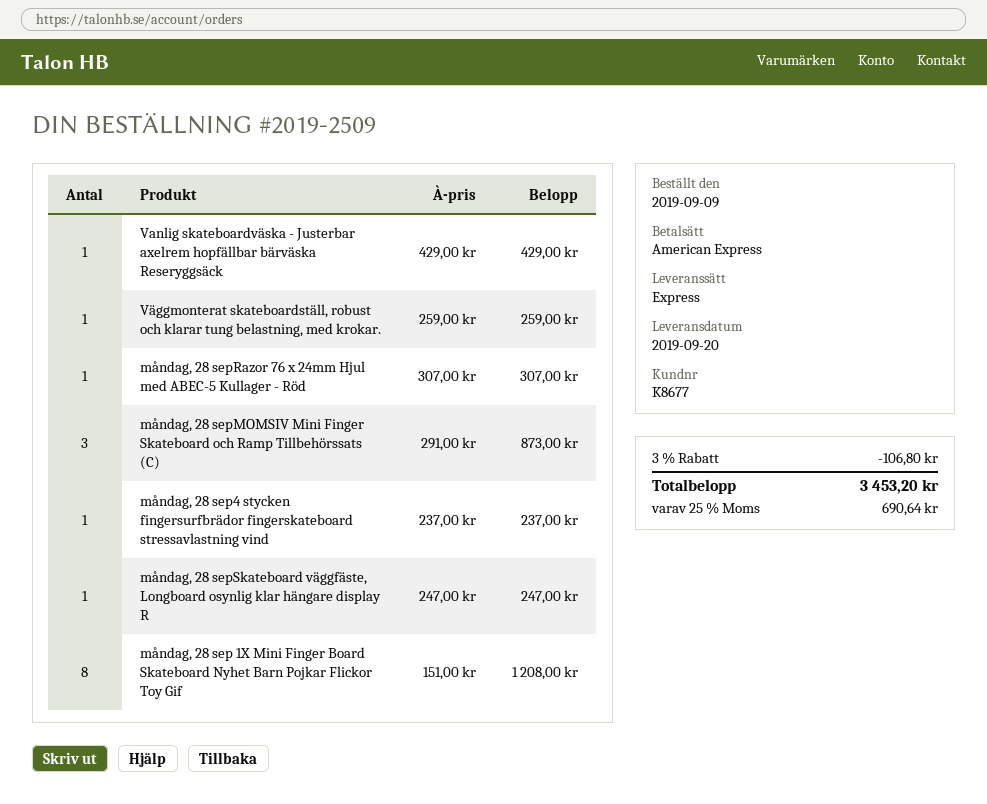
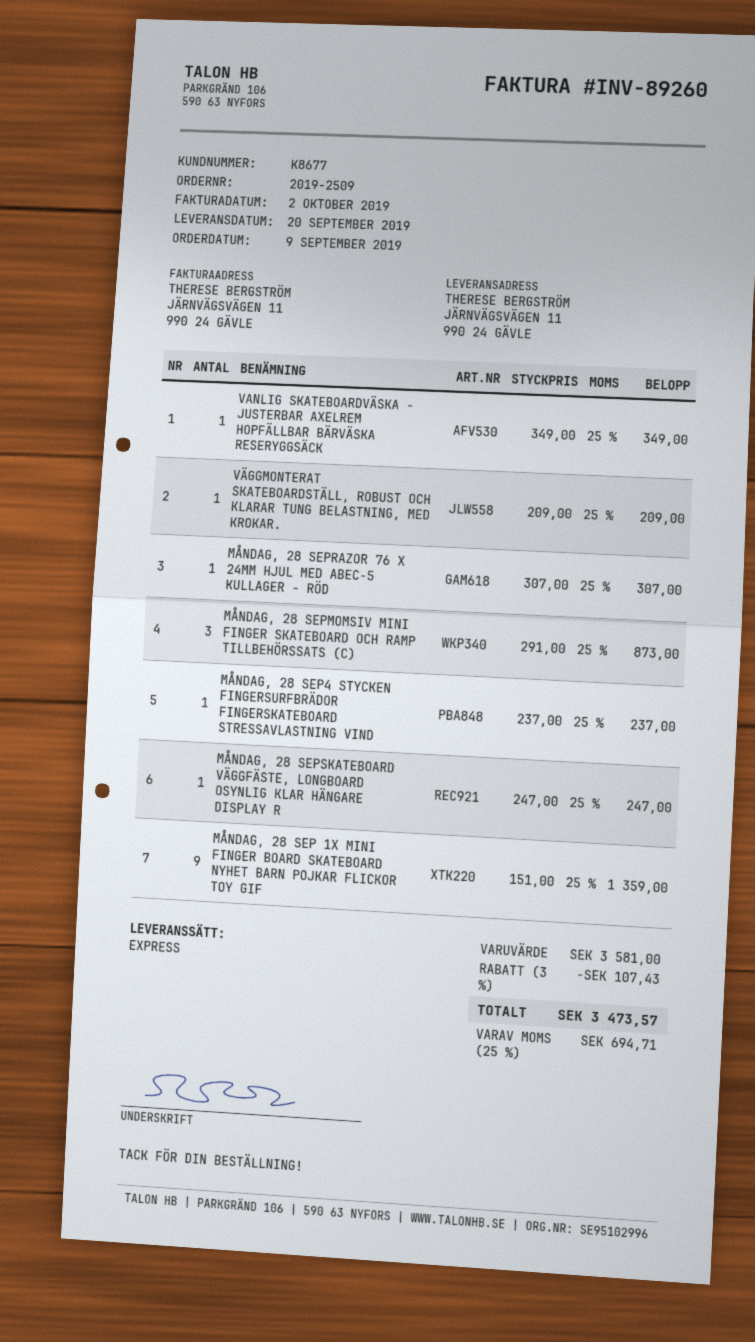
Vanlig skateboardväska - Justerbar axelrem hopfällbar bärväska Reseryggsäck: 1 x 429.00 = 429.00 -> 1 x 349.00 = 349.00
Väggmonterat skateboardställ, robust och klarar tung belastning, med krokar.: 1 x 259.00 = 259.00 -> 1 x 209.00 = 209.00
måndag, 28 sep 1X Mini Finger Board Skateboard Nyhet Barn Pojkar Flickor Toy Gif: 8 x 151.00 = 1208.00 -> 9 x 151.00 = 1359.00
discount: 3% = 106.80 -> 3% = 107.43
tax: 25% = 690.64 -> 25% = 694.71
total: 3453.20 -> 3473.57

